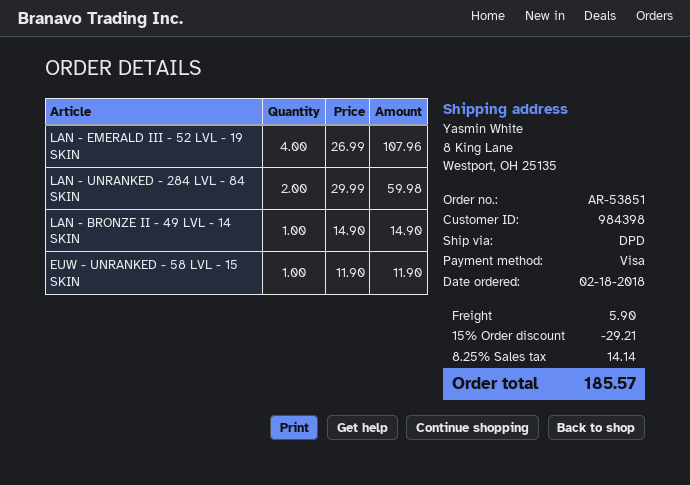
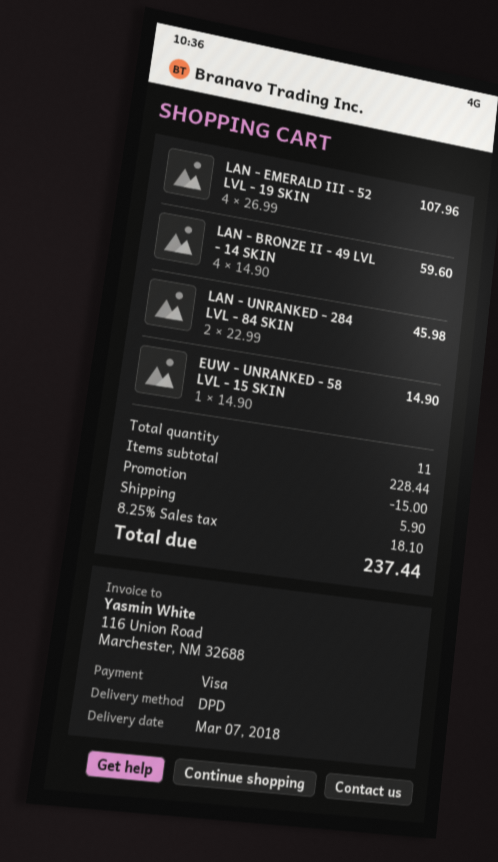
LAN - UNRANKED - 284 LVL - 84 SKIN: 2 x 29.99 = 59.98 -> 2 x 22.99 = 45.98
LAN - BRONZE II - 49 LVL - 14 SKIN: 1 x 14.90 = 14.90 -> 4 x 14.90 = 59.60
EUW - UNRANKED - 58 LVL - 15 SKIN: 1 x 11.90 = 11.90 -> 1 x 14.90 = 14.90
discount: 29.21 -> 15.00
tax: 8.25% = 14.14 -> 8.25% = 18.10
total: 185.57 -> 237.44

